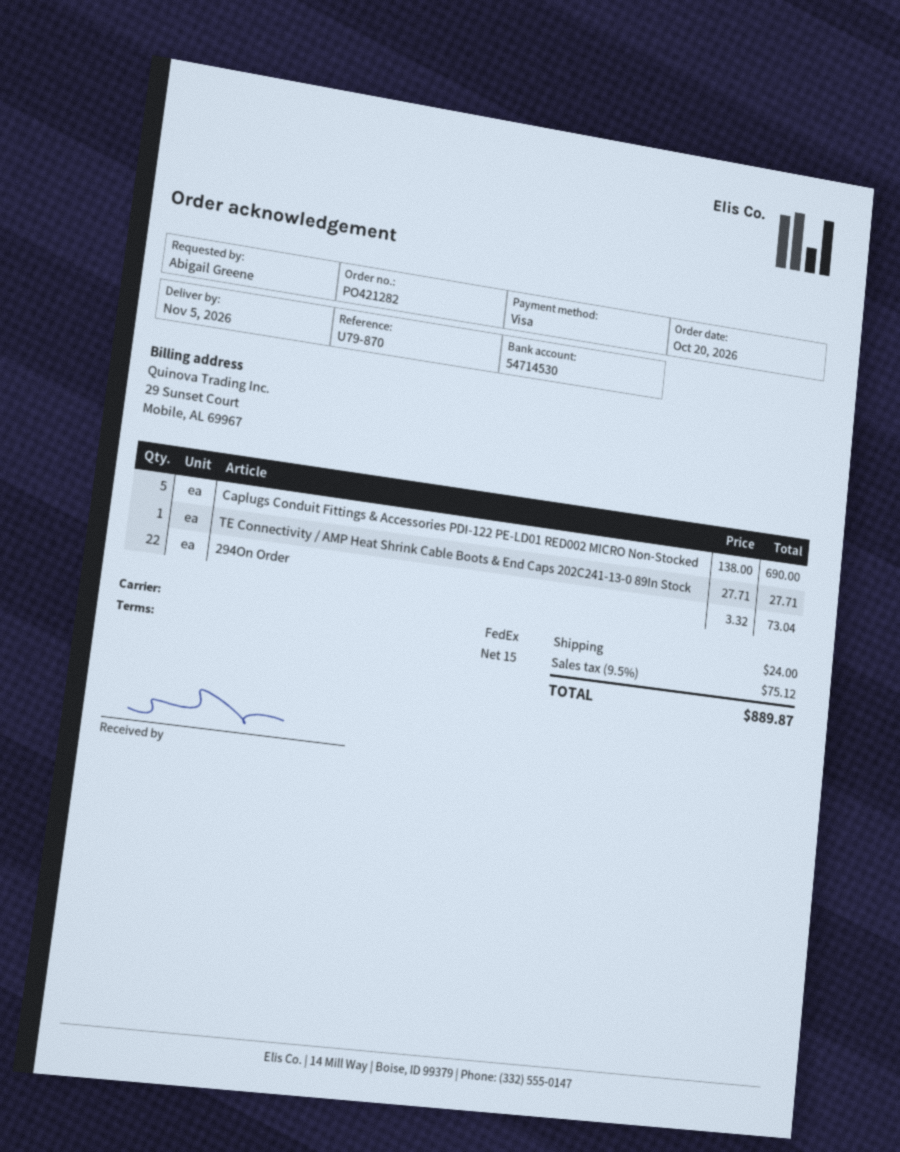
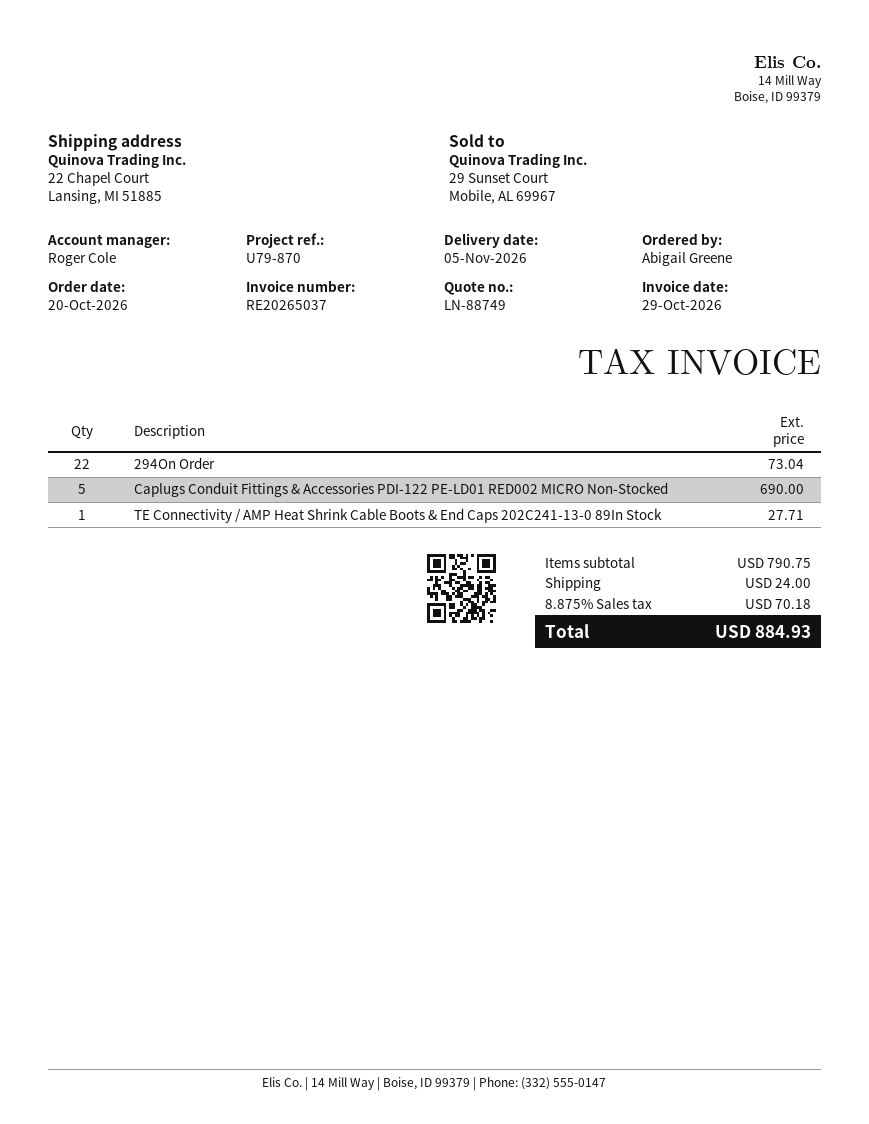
tax: 9.5% = 75.12 -> 8.875% = 70.18
total: 889.87 -> 884.93

